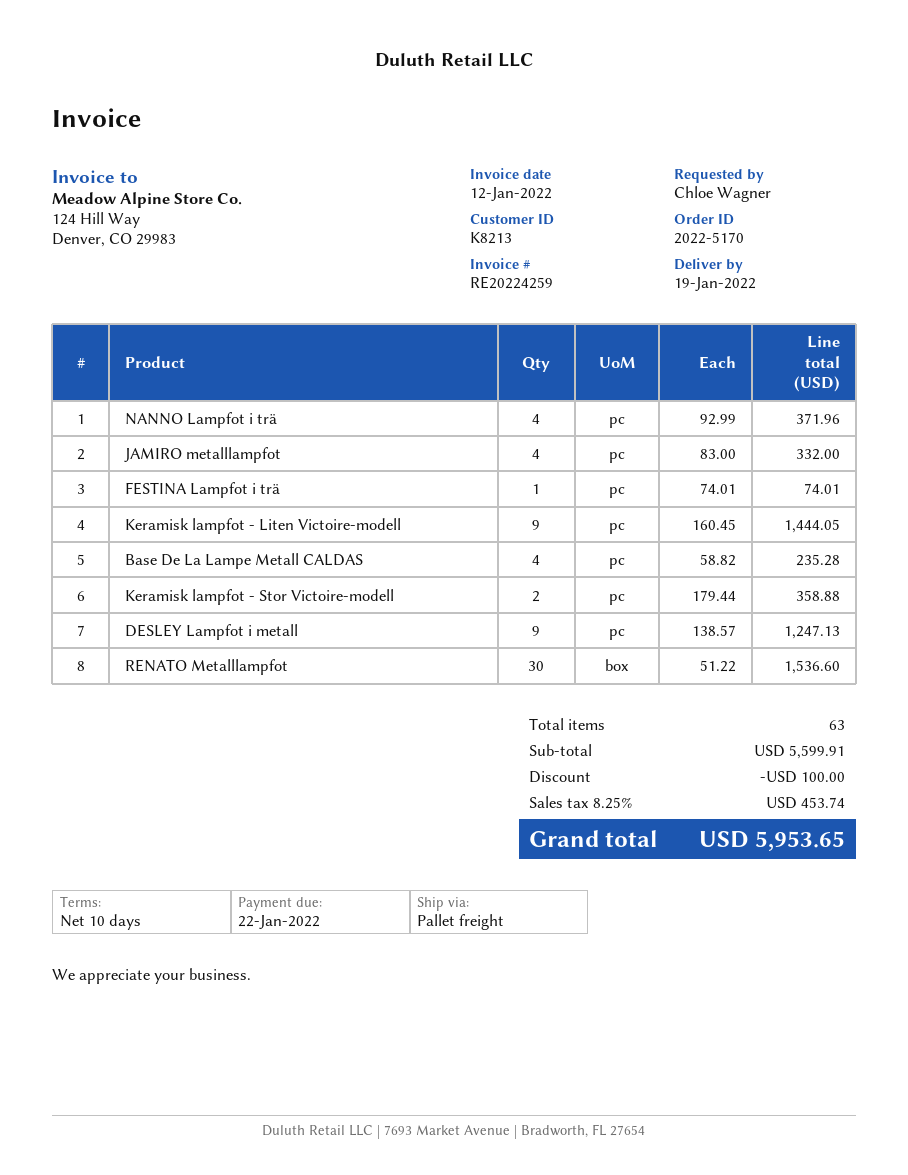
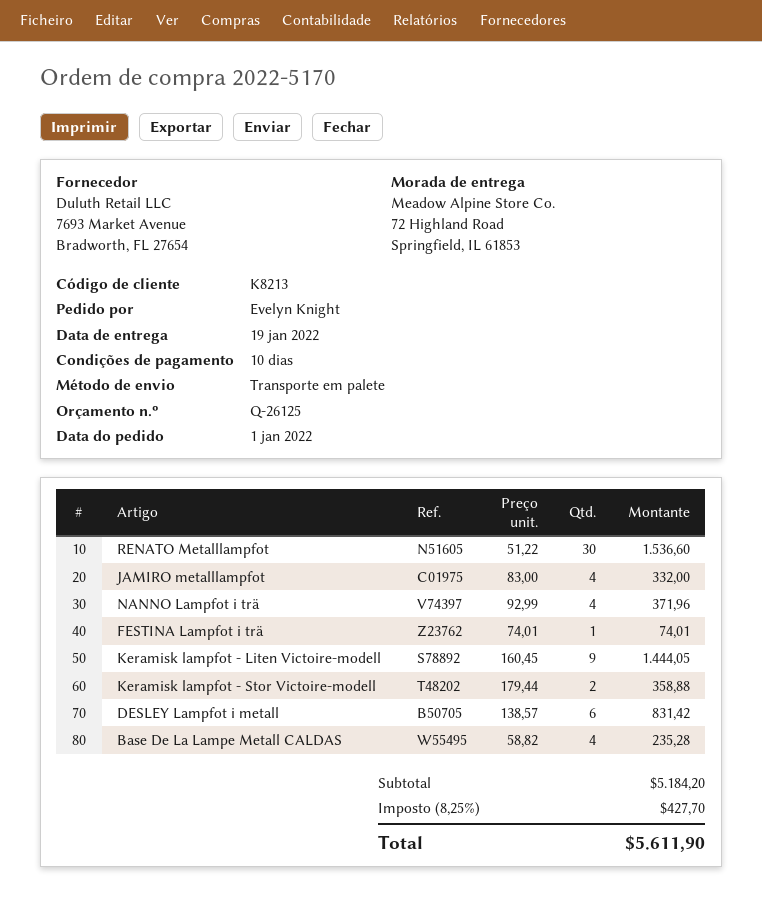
ordered by: Chloe Wagner -> Evelyn Knight
DESLEY Lampfot i metall: 9 x 138.57 = 1247.13 -> 6 x 138.57 = 831.42
subtotal: 5599.91 -> 5184.20
discount: 100.00 -> none
tax: 8.25% = 453.74 -> 8.25% = 427.70
total: 5953.65 -> 5611.90

